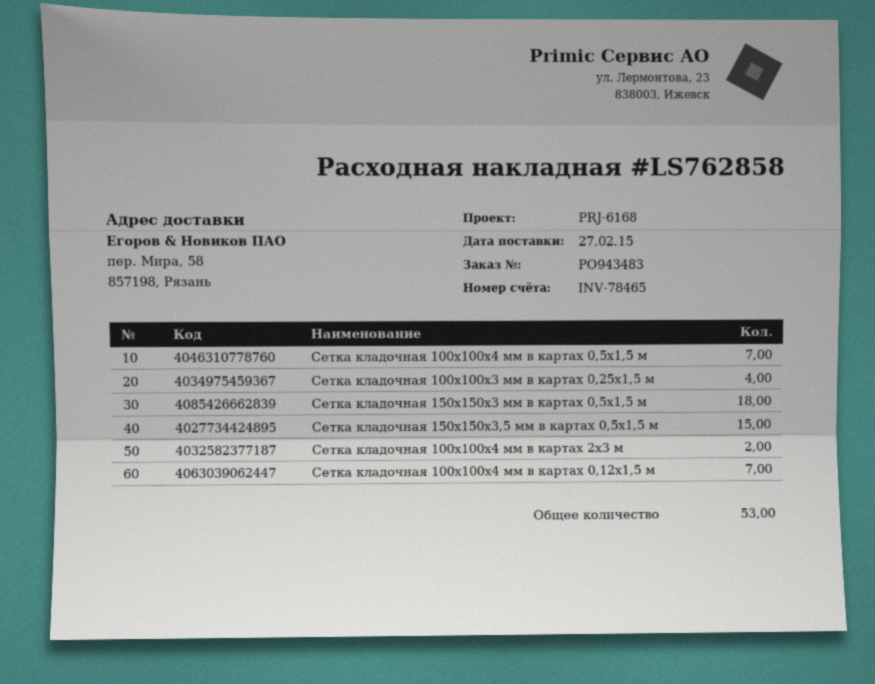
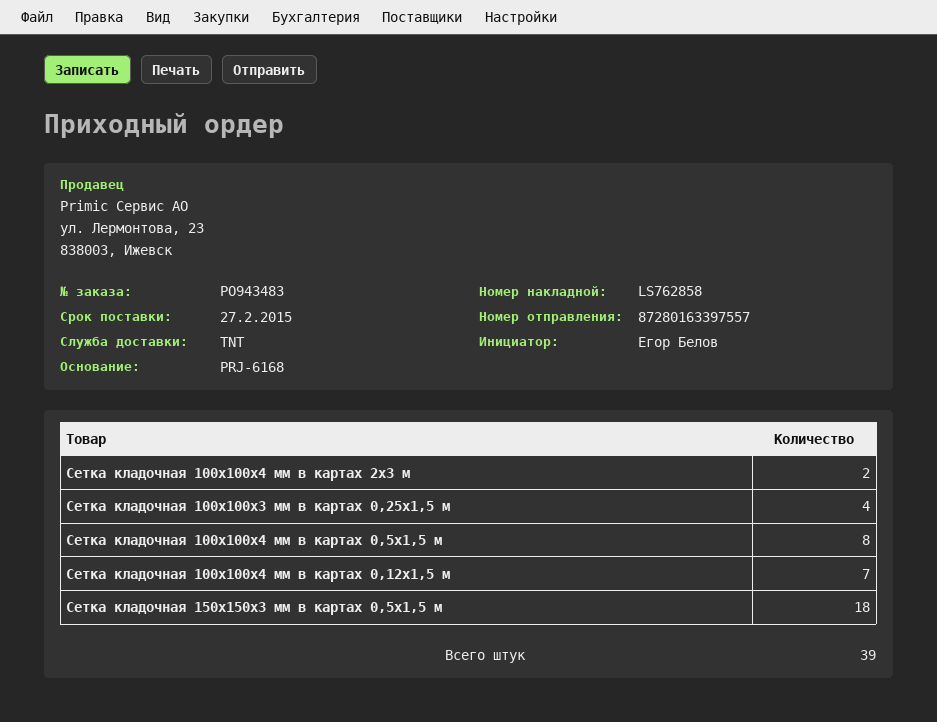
Сетка кладочная 100х100х4 мм в картах 0,5х1,5 м: 7 -> 8
Сетка кладочная 150х150х3,5 мм в картах 0,5х1,5 м: 15 -> none
total quantity: 53 -> 39

